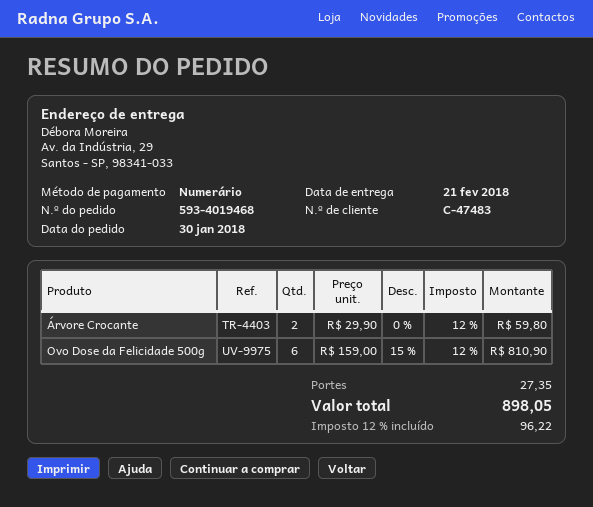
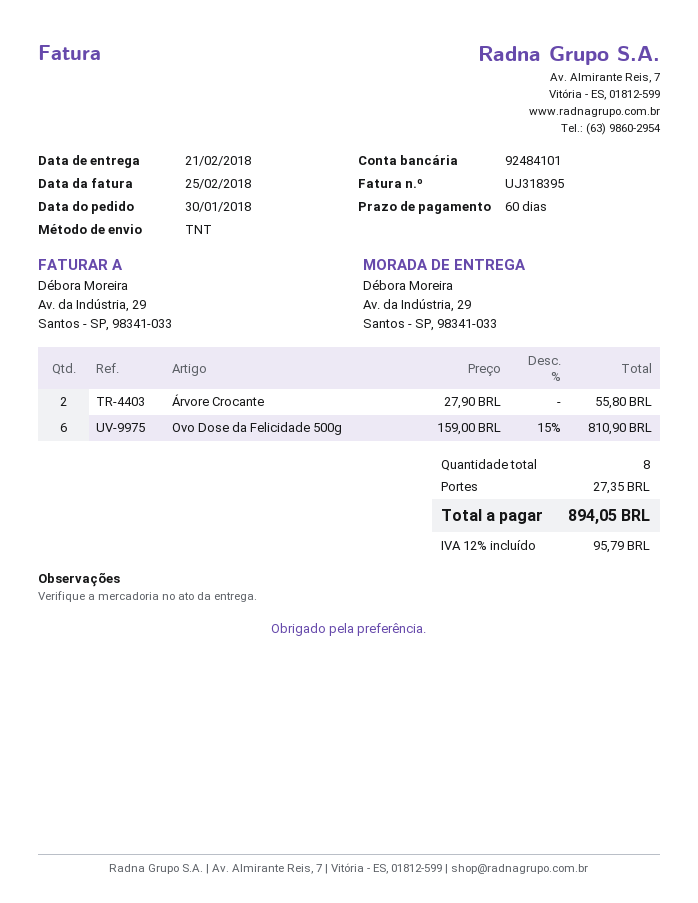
Árvore Crocante: 2 x 29.90 = 59.80 -> 2 x 27.90 = 55.80
tax: 12% = 96.22 -> 12% = 95.79
total: 898.05 -> 894.05

